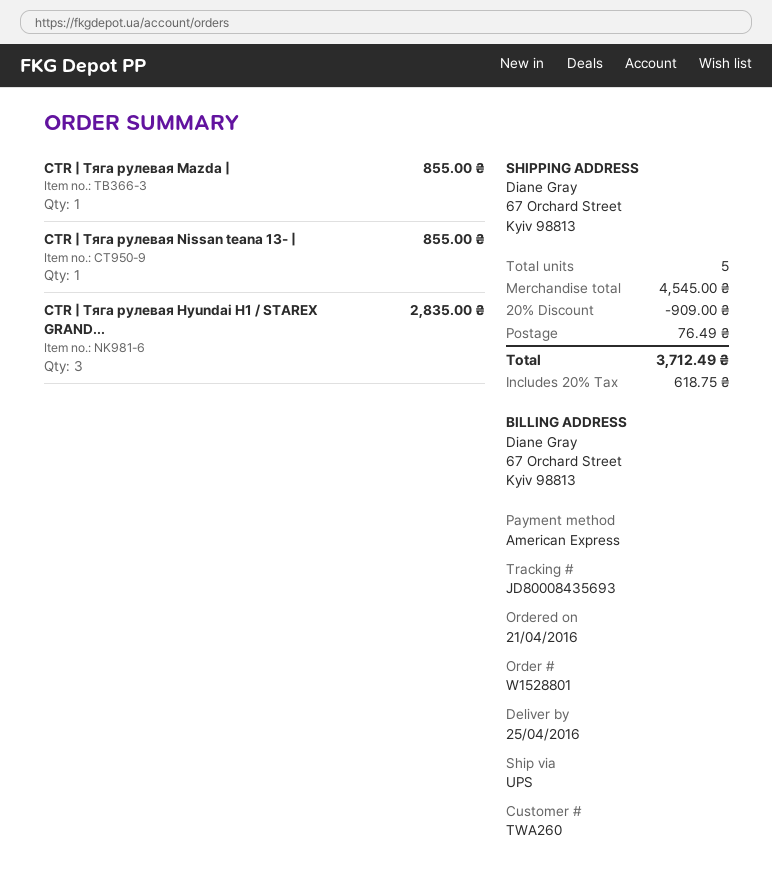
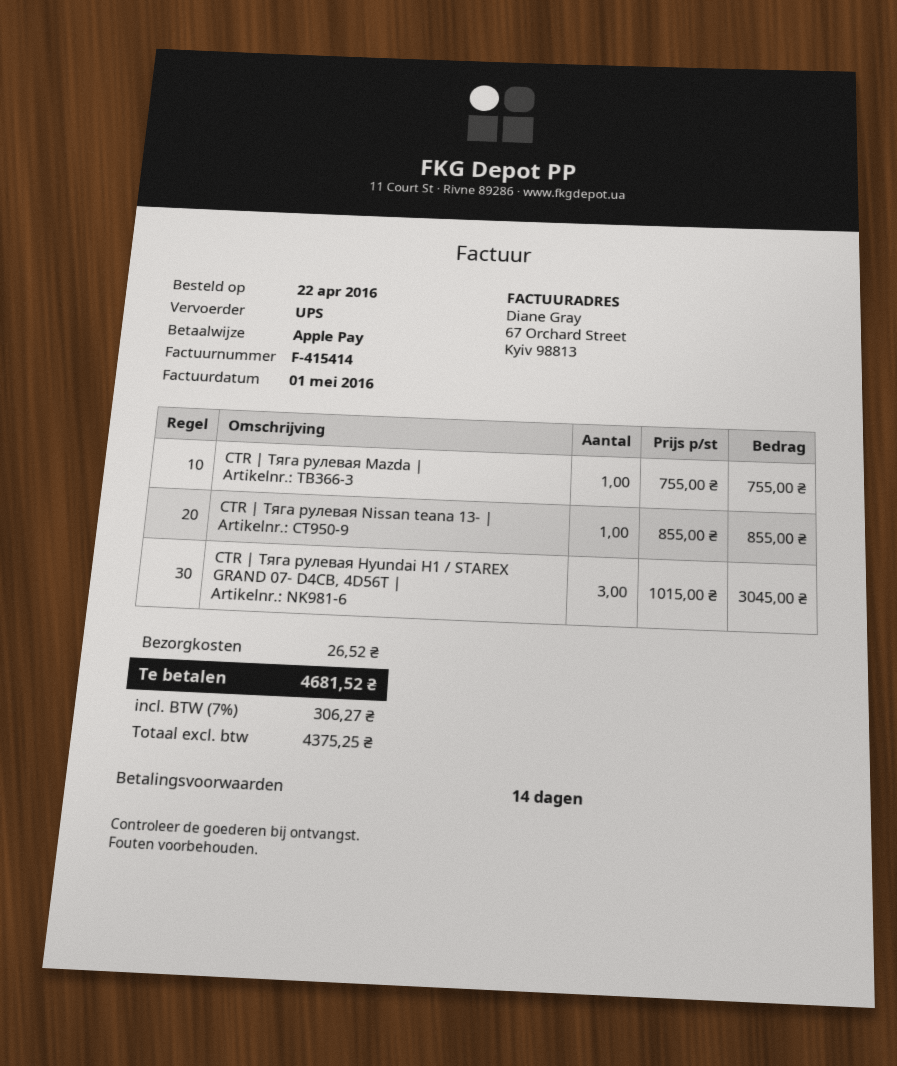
order date: 2016-04-21 -> 2016-04-22
payment method: American Express -> Apple Pay
CTR | Тяга рулевая Mazda |: 1 for 855.00 -> 1 for 755.00
CTR | Тяга рулевая Hyundai H1 / STAREX GRAND...: 3 for 2835.00 -> 3 for 3045.00
discount: 20% = 909.00 -> none
shipping: 76.49 -> 26.52
tax: 20% = 618.75 -> 7% = 306.27
total: 3712.49 -> 4681.52

